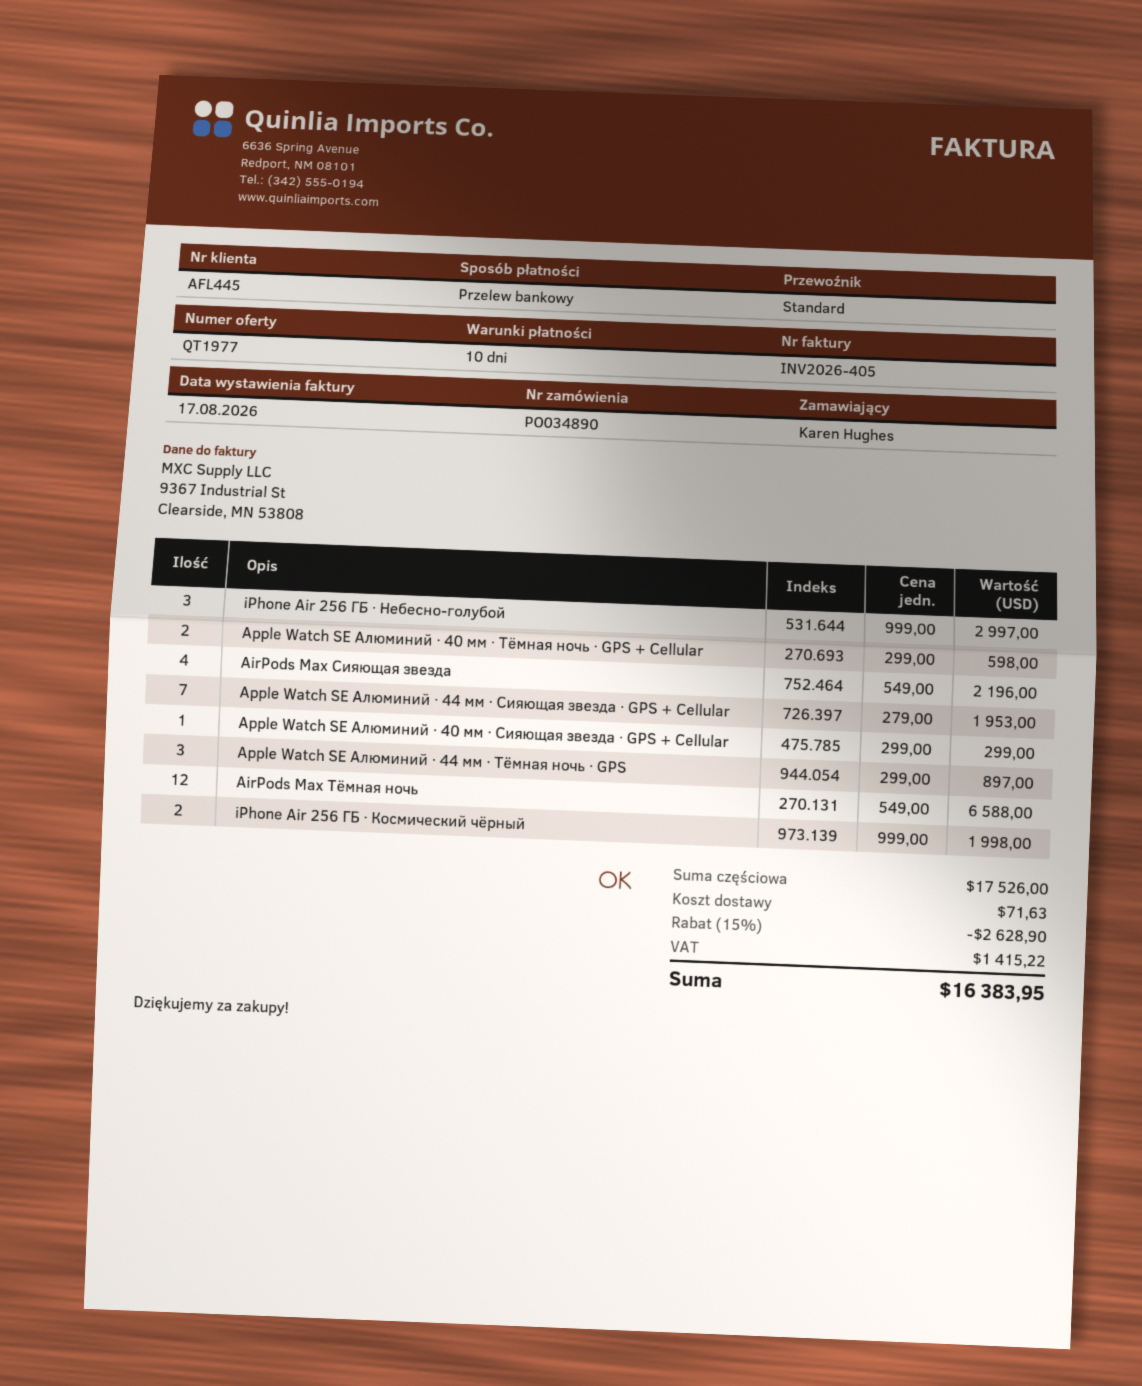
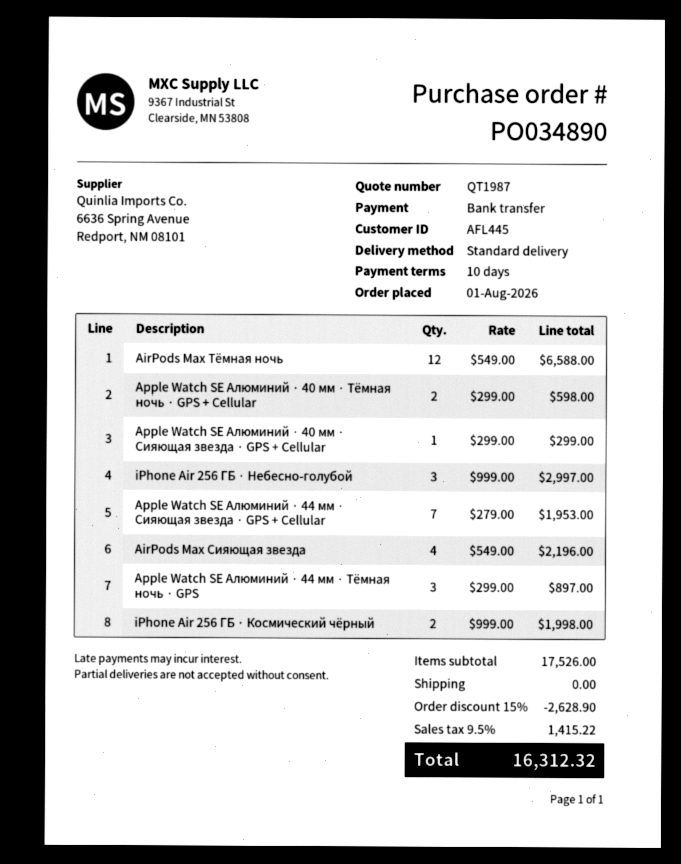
quote number: QT1977 -> QT1987
shipping: 71.63 -> 0.00
total: 16383.95 -> 16312.32

